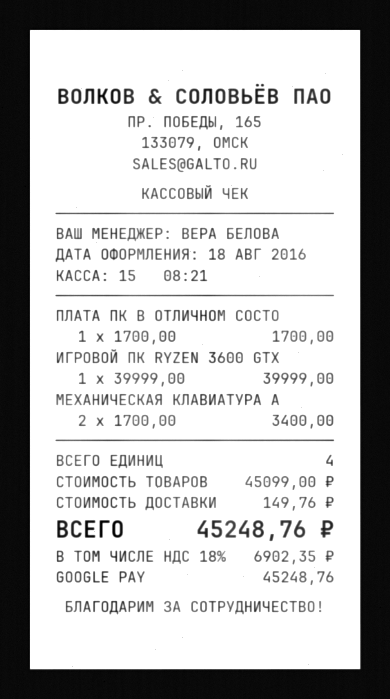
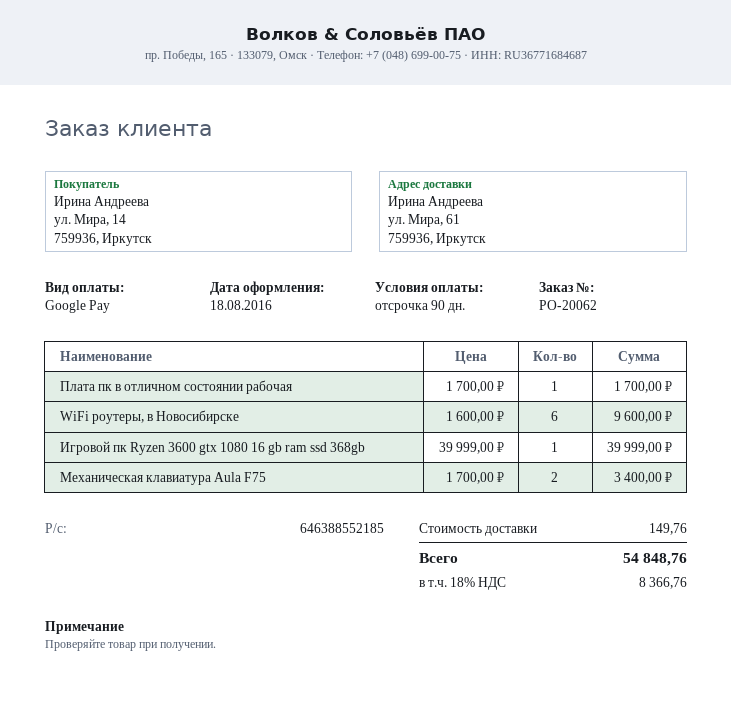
WiFi роутеры, в Новосибирске: none -> 6 x 1600.00 = 9600.00
tax: 18% = 6902.35 -> 18% = 8366.76
total: 45248.76 -> 54848.76

